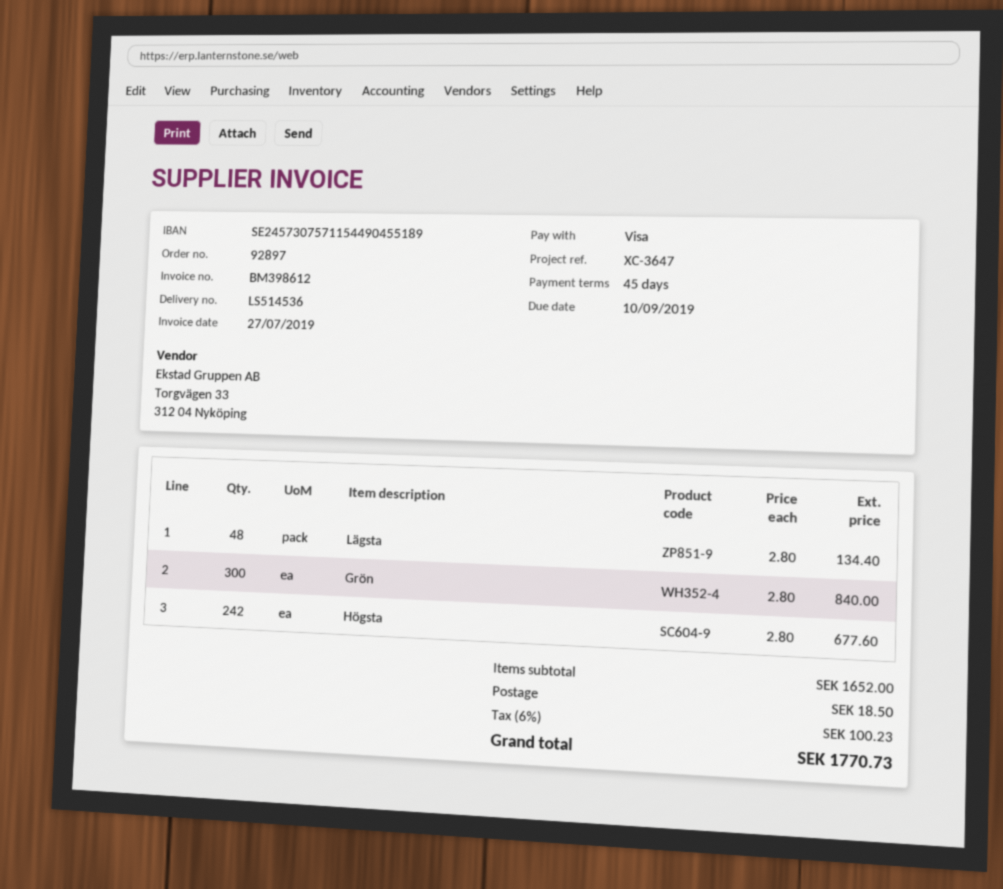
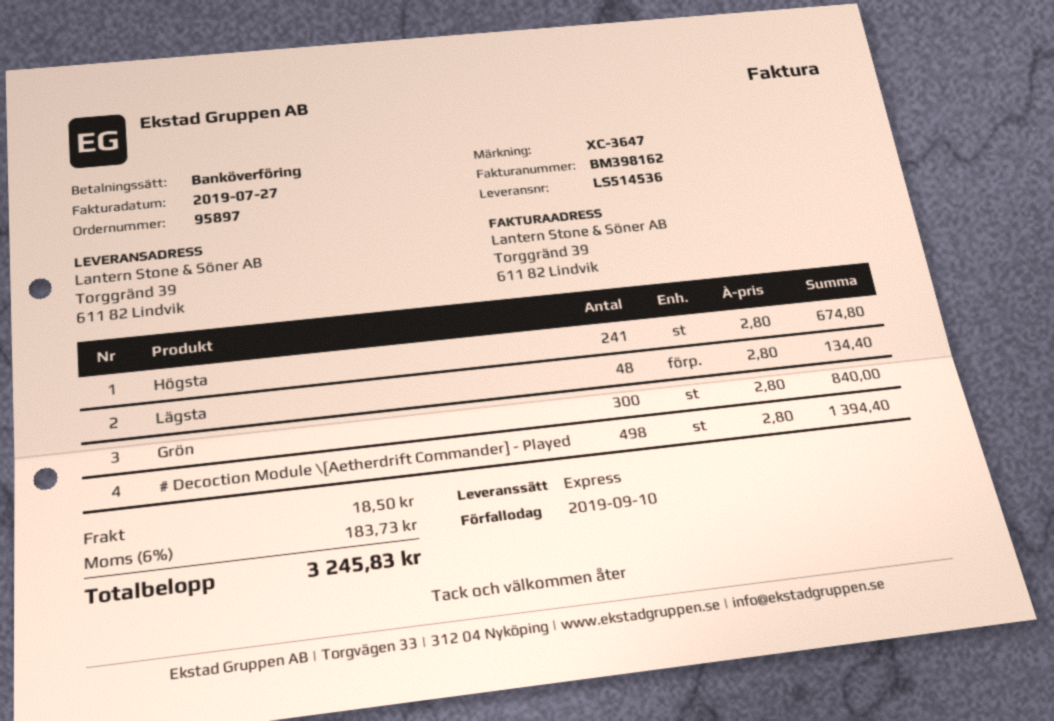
order number: 92897 -> 95897
invoice number: BM398612 -> BM398162
payment method: Visa -> bank transfer
Högsta: 242 x 2.80 = 677.60 -> 241 x 2.80 = 674.80
# Decoction Module \[Aetherdrift Commander] - Played: none -> 498 x 2.80 = 1394.40
tax: 6% = 100.23 -> 6% = 183.73
total: 1770.73 -> 3245.83

